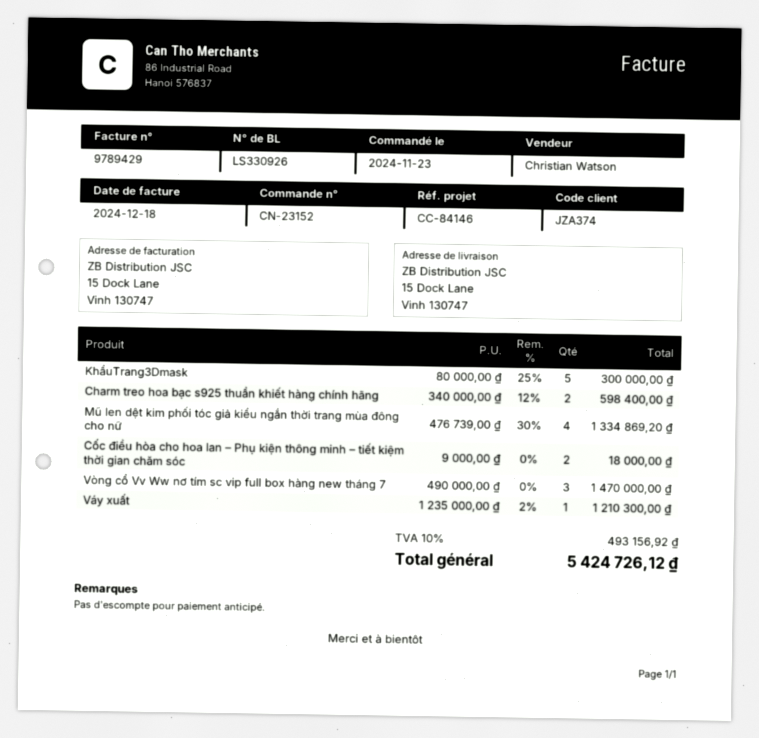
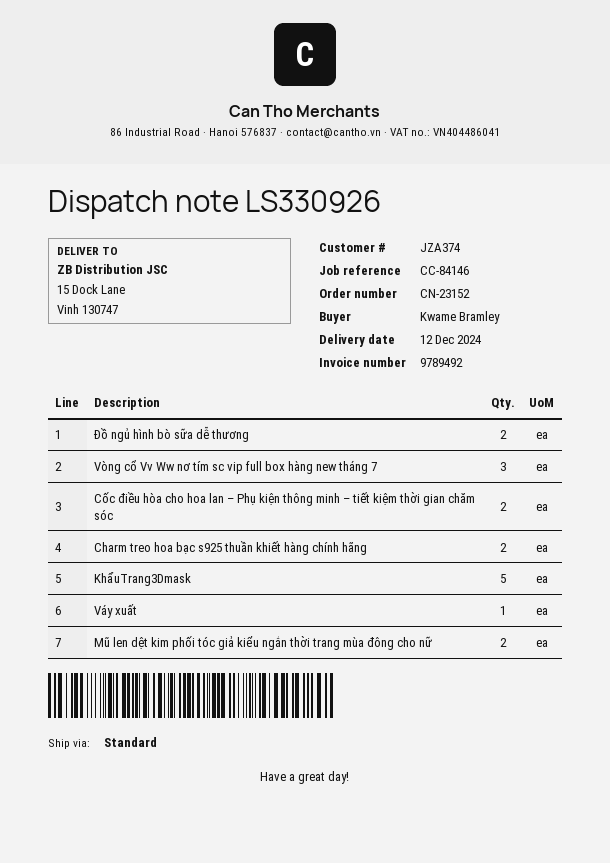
invoice number: 9789429 -> 9789492
Mũ len dệt kim phối tóc giả kiểu ngắn thời trang mùa đông cho nữ: 4 -> 2
Đồ ngủ hình bò sữa dễ thương: none -> 2

